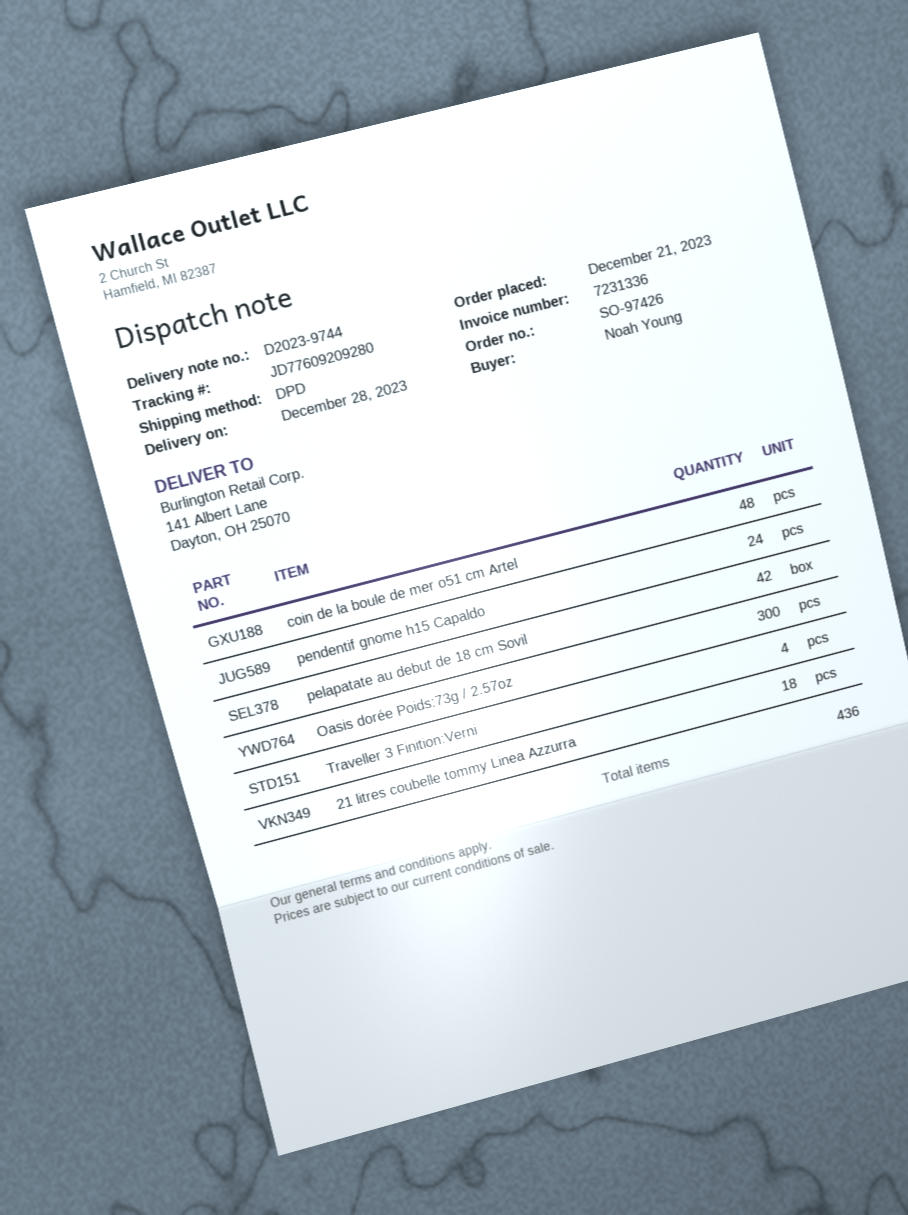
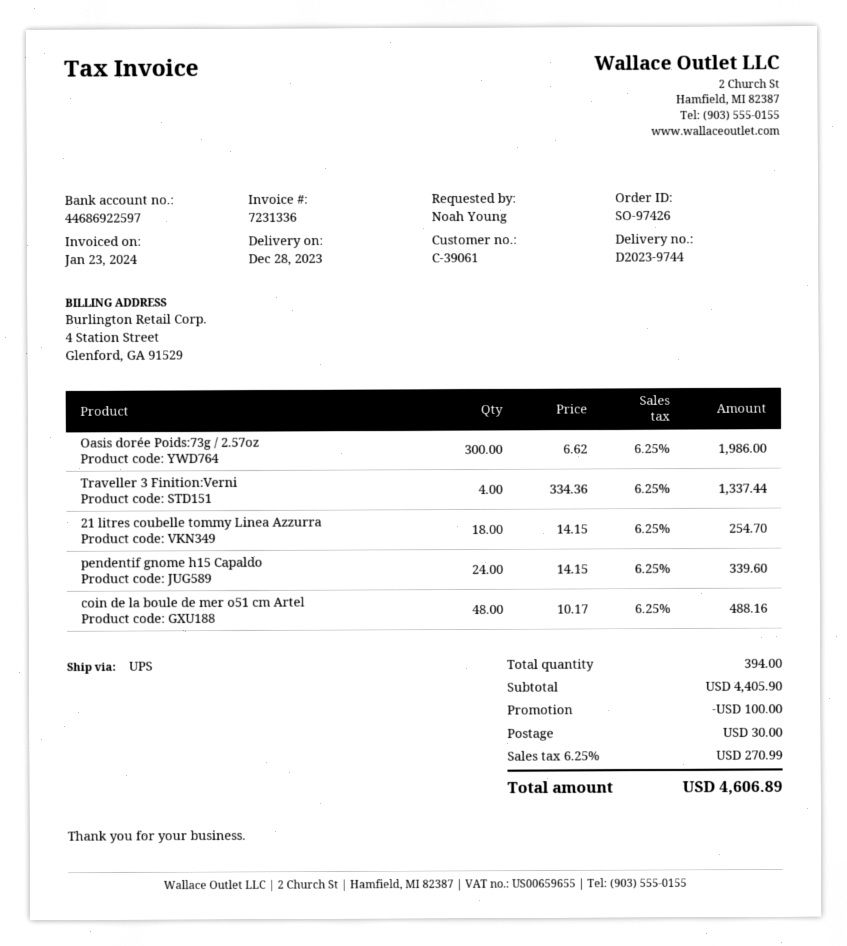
shipping method: DPD -> UPS
pelapatate au debut de 18 cm Sovil: 42 -> none
total quantity: 436 -> 394

